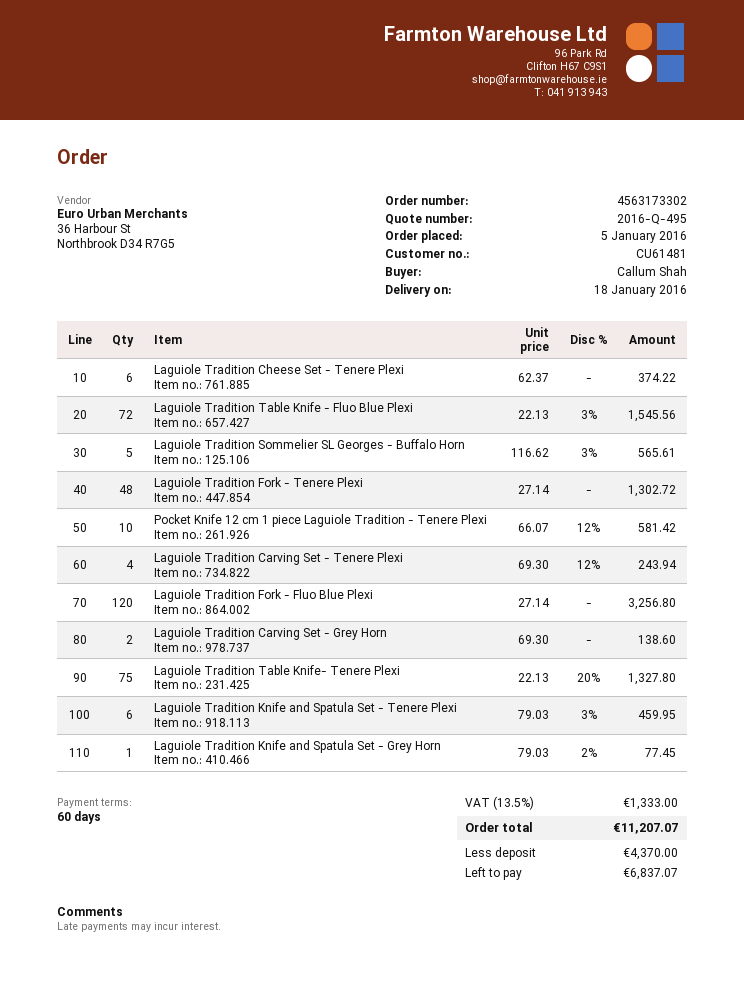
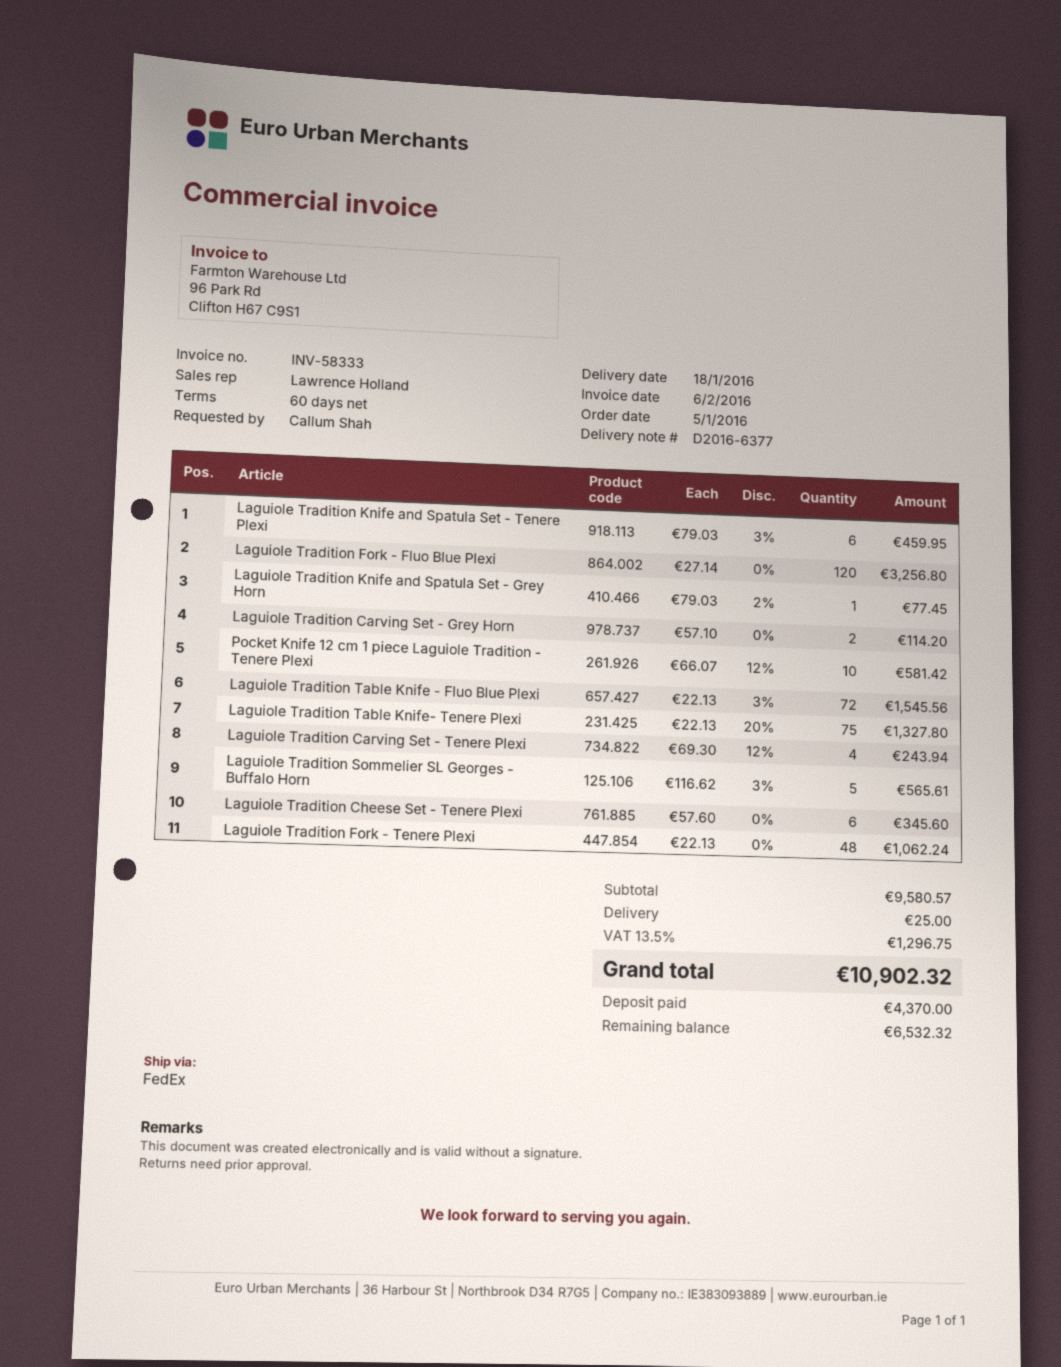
Laguiole Tradition Cheese Set - Tenere Plexi: 6 x 62.37 = 374.22 -> 6 x 57.60 = 345.60
Laguiole Tradition Fork - Tenere Plexi: 48 x 27.14 = 1302.72 -> 48 x 22.13 = 1062.24
Laguiole Tradition Carving Set - Grey Horn: 2 x 69.30 = 138.60 -> 2 x 57.10 = 114.20
shipping: none -> 25.00
tax: 13.5% = 1333.00 -> 13.5% = 1296.75
total: 11207.07 -> 10902.32
balance: 6837.07 -> 6532.32

